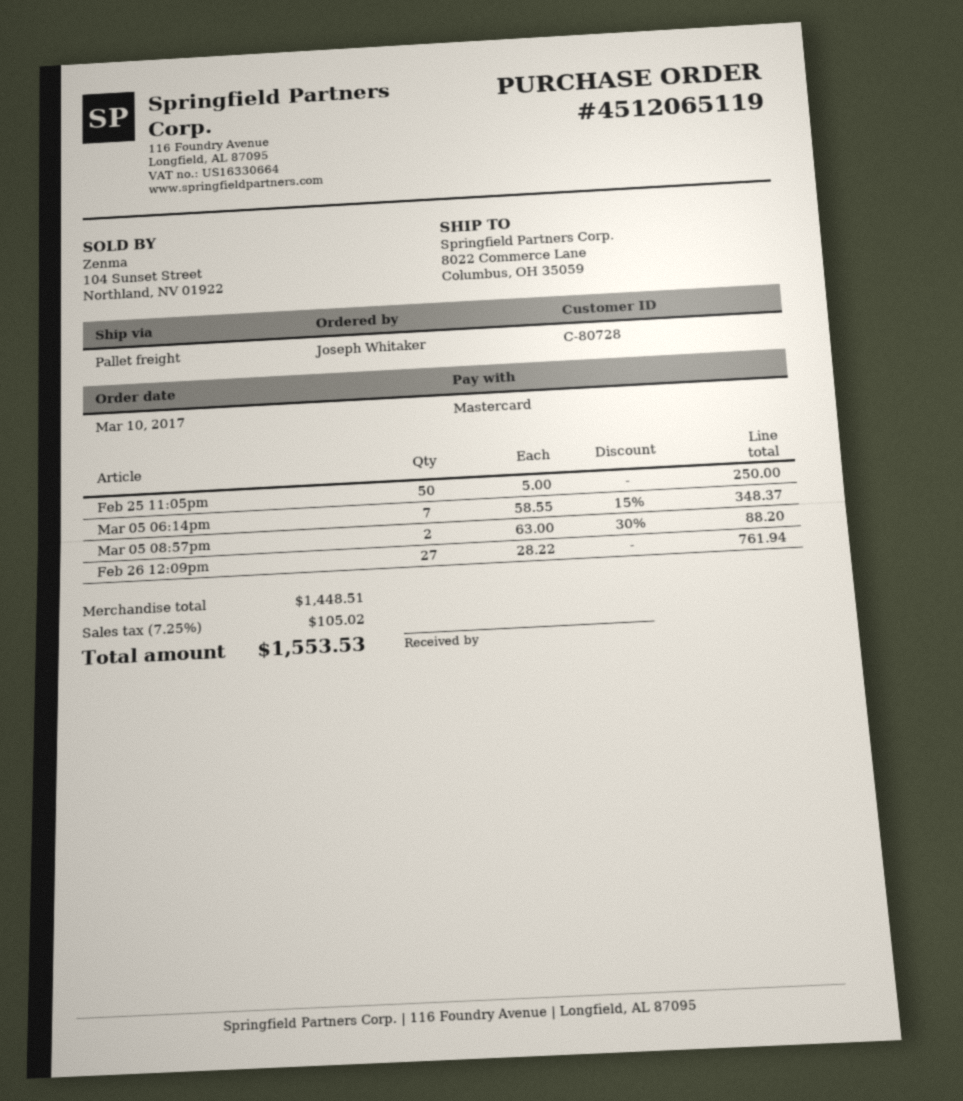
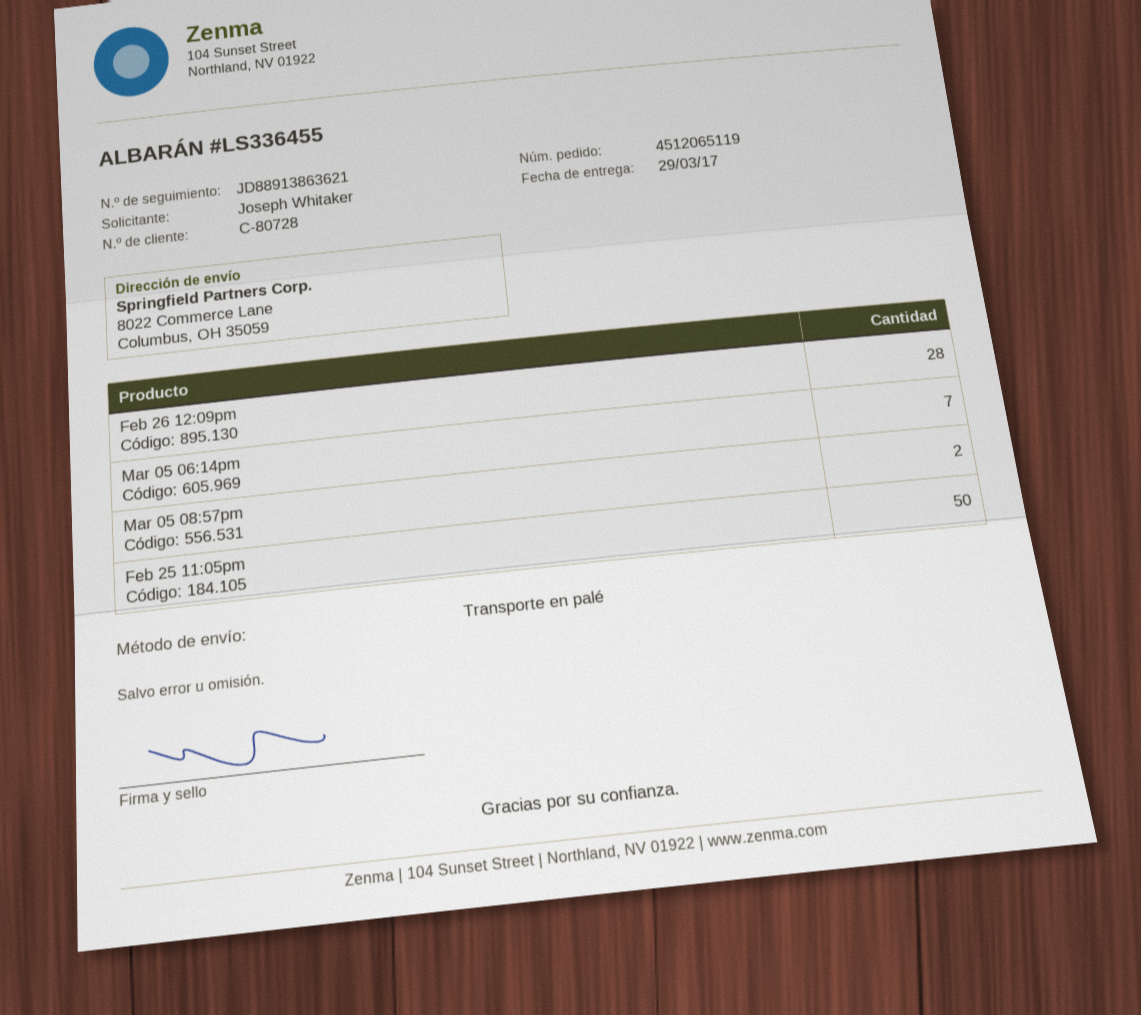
Feb 26 12:09pm: 27 -> 28

